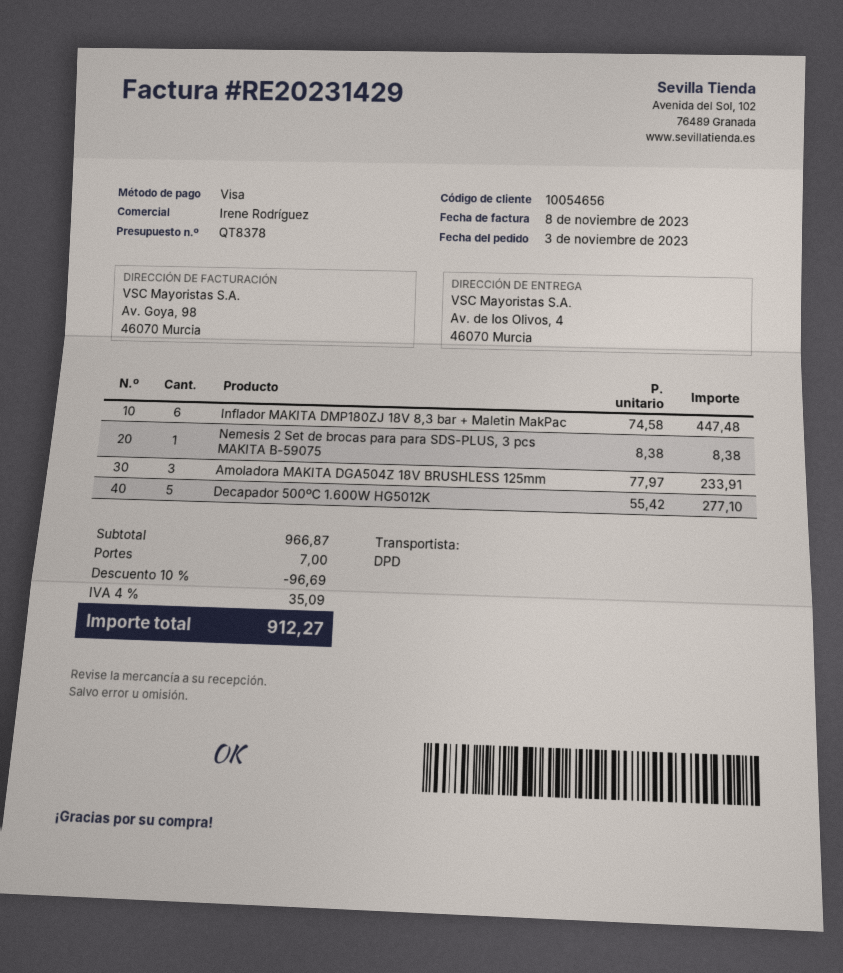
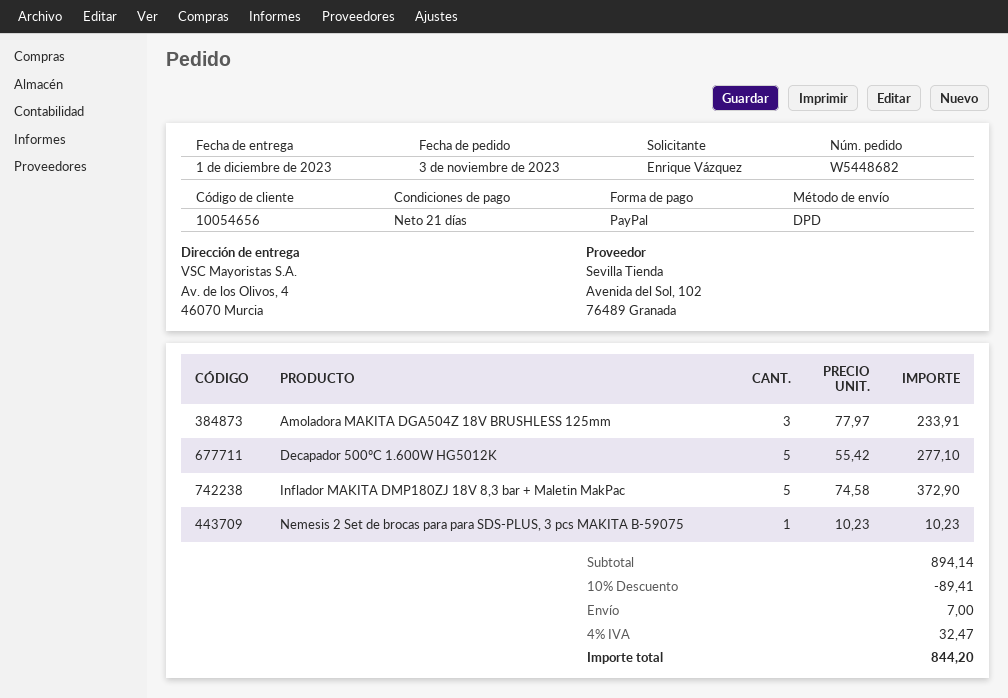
payment method: Visa -> PayPal
Inflador MAKITA DMP180ZJ 18V 8,3 bar + Maletin MakPac: 6 x 74.58 = 447.48 -> 5 x 74.58 = 372.90
Nemesis 2 Set de brocas para para SDS-PLUS, 3 pcs MAKITA B-59075: 1 x 8.38 = 8.38 -> 1 x 10.23 = 10.23
subtotal: 966.87 -> 894.14
discount: 10% = 96.69 -> 10% = 89.41
tax: 4% = 35.09 -> 4% = 32.47
total: 912.27 -> 844.20

